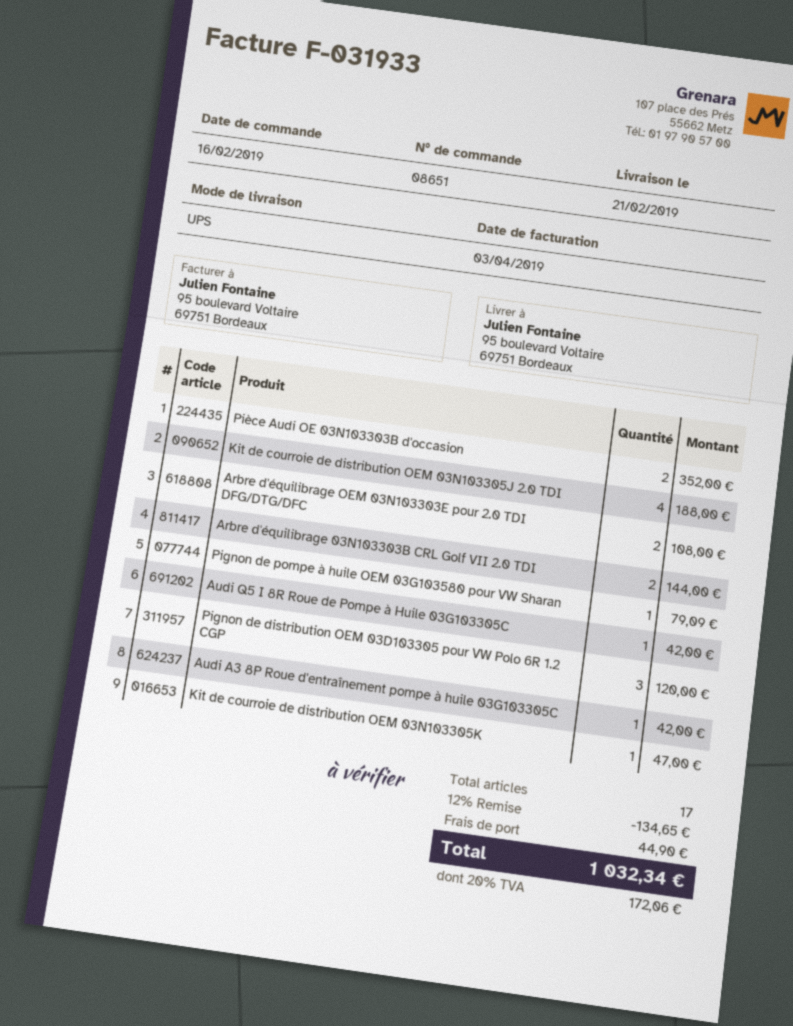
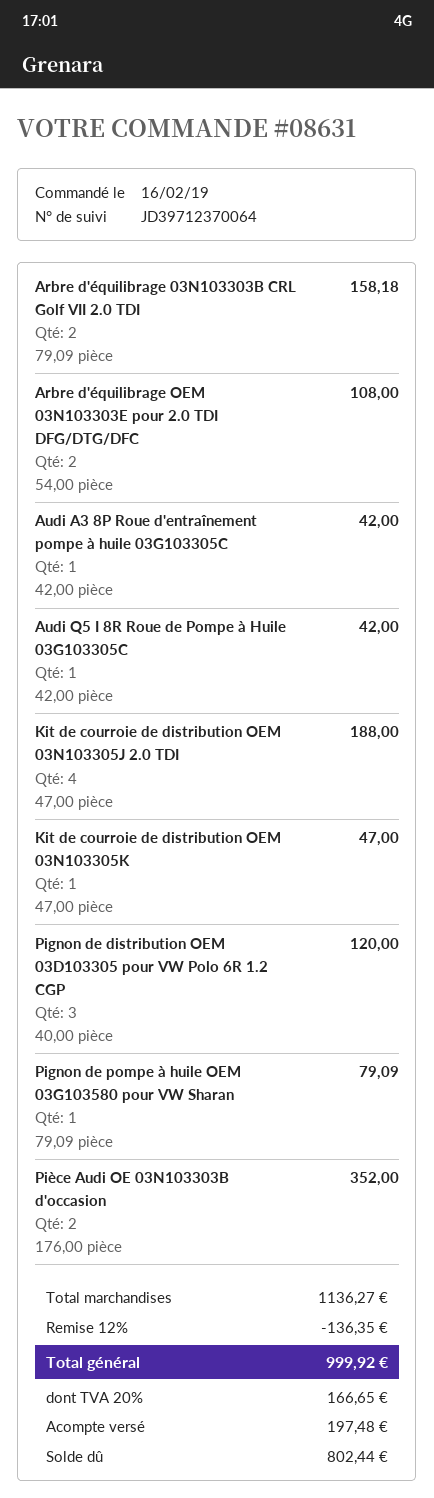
order number: 08651 -> 08631
Arbre d'équilibrage 03N103303B CRL Golf VII 2.0 TDI: 2 for 144.00 -> 2 for 158.18
discount: 12% = 134.65 -> 12% = 136.35
shipping: 44.90 -> none
tax: 20% = 172.06 -> 20% = 166.65
total: 1032.34 -> 999.92

